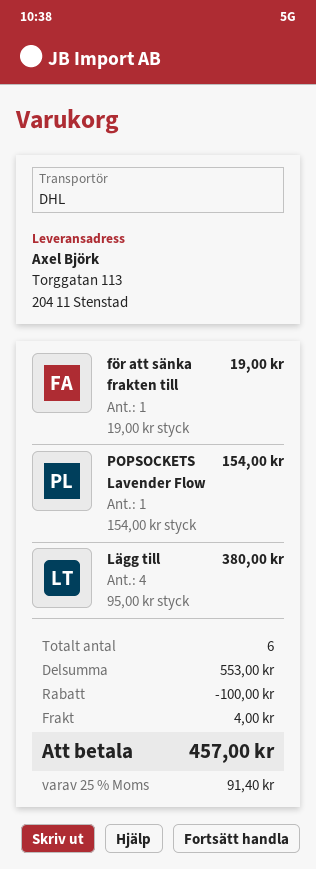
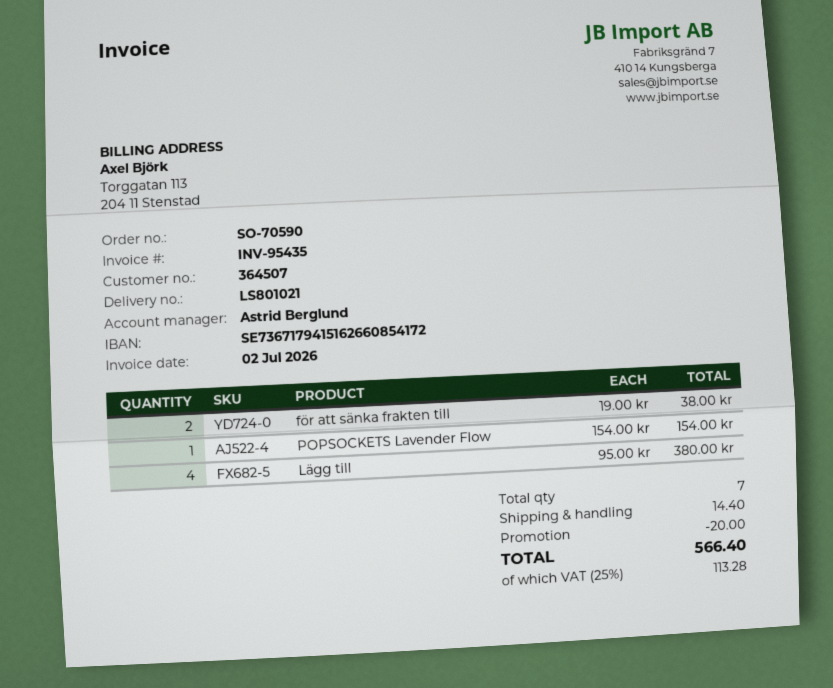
för att sänka frakten till: 1 x 19.00 = 19.00 -> 2 x 19.00 = 38.00
total quantity: 6 -> 7
discount: 100.00 -> 20.00
shipping: 4.00 -> 14.40
tax: 25% = 91.40 -> 25% = 113.28
total: 457.00 -> 566.40

